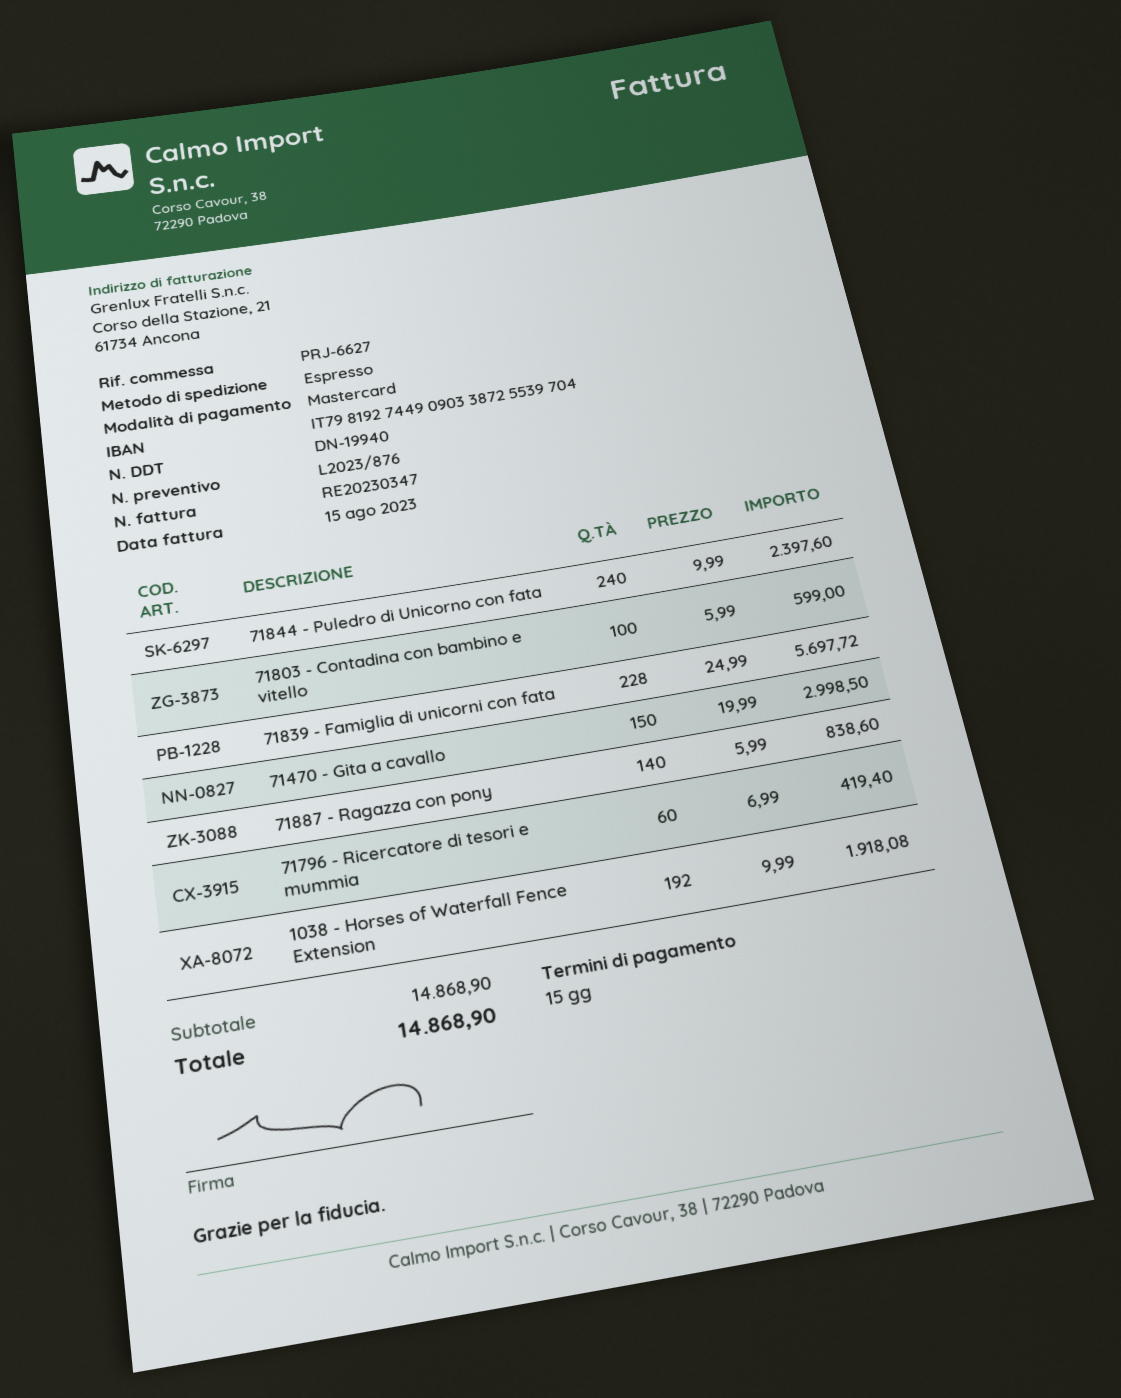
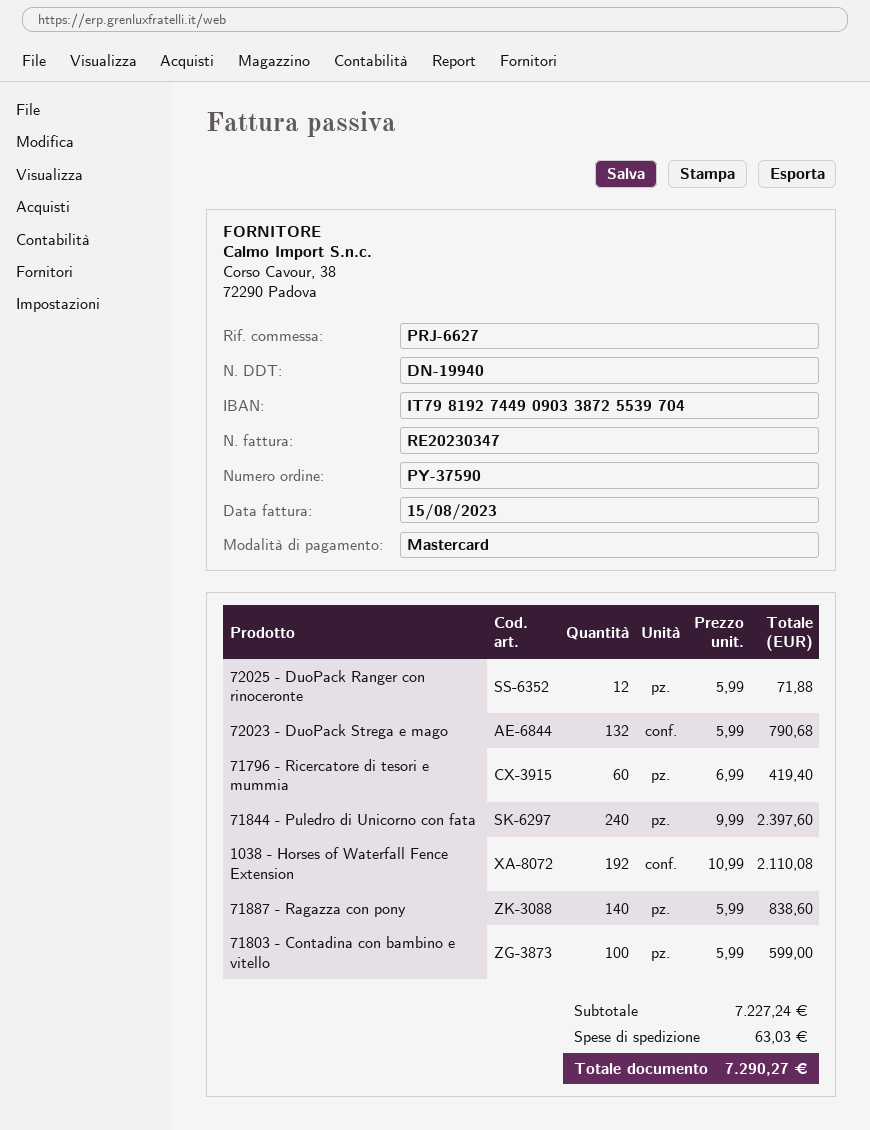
71839 - Famiglia di unicorni con fata: 228 x 24.99 = 5697.72 -> none
71470 - Gita a cavallo: 150 x 19.99 = 2998.50 -> none
1038 - Horses of Waterfall Fence Extension: 192 x 9.99 = 1918.08 -> 192 x 10.99 = 2110.08
72025 - DuoPack Ranger con rinoceronte: none -> 12 x 5.99 = 71.88
72023 - DuoPack Strega e mago: none -> 132 x 5.99 = 790.68
subtotal: 14868.90 -> 7227.24
shipping: none -> 63.03
total: 14868.90 -> 7290.27

